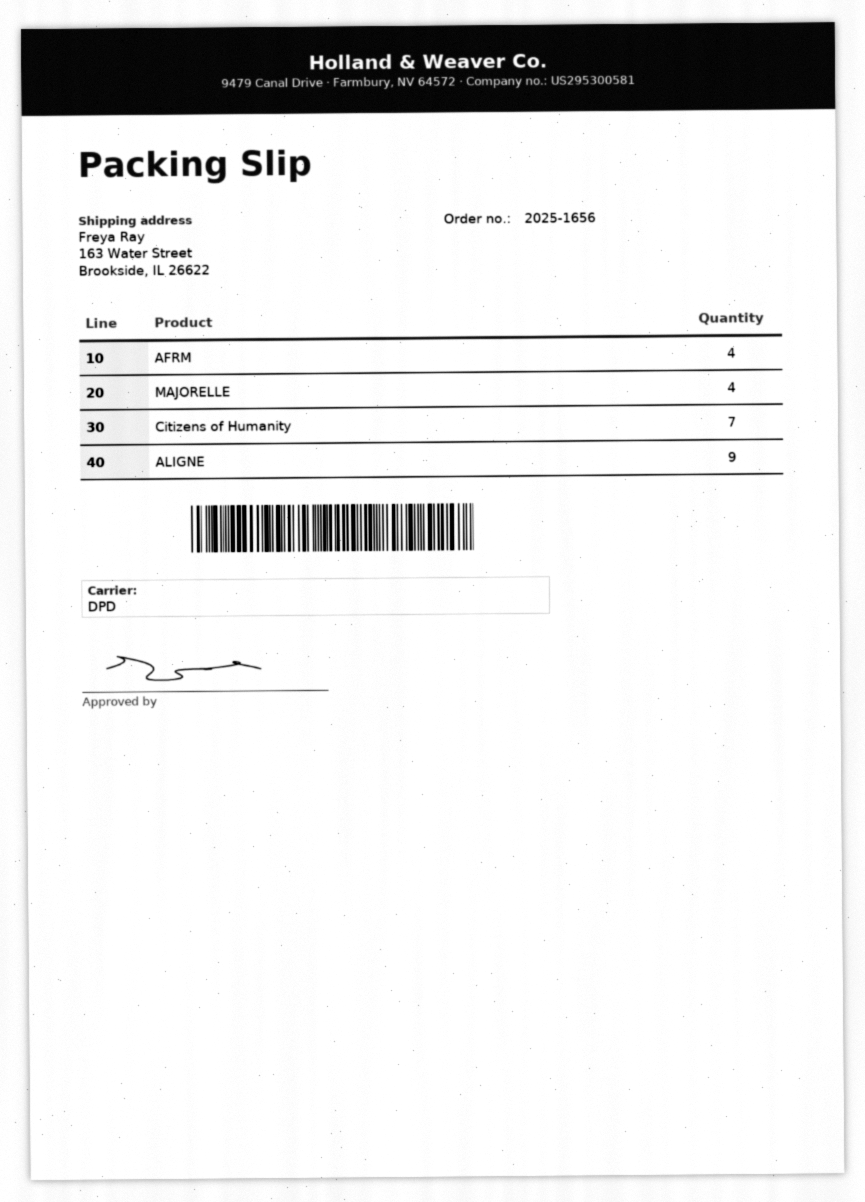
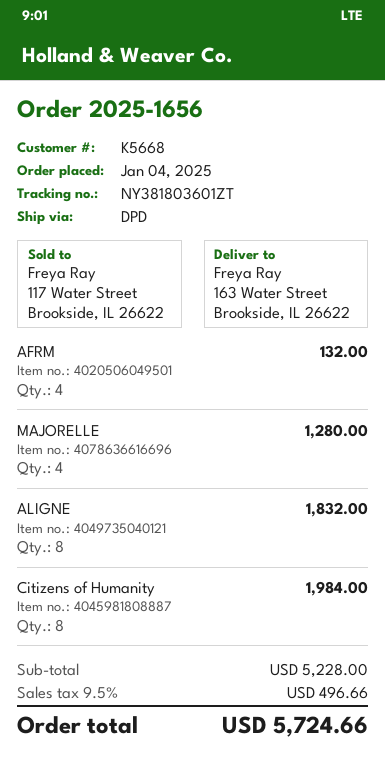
Citizens of Humanity: 7 -> 8
ALIGNE: 9 -> 8

